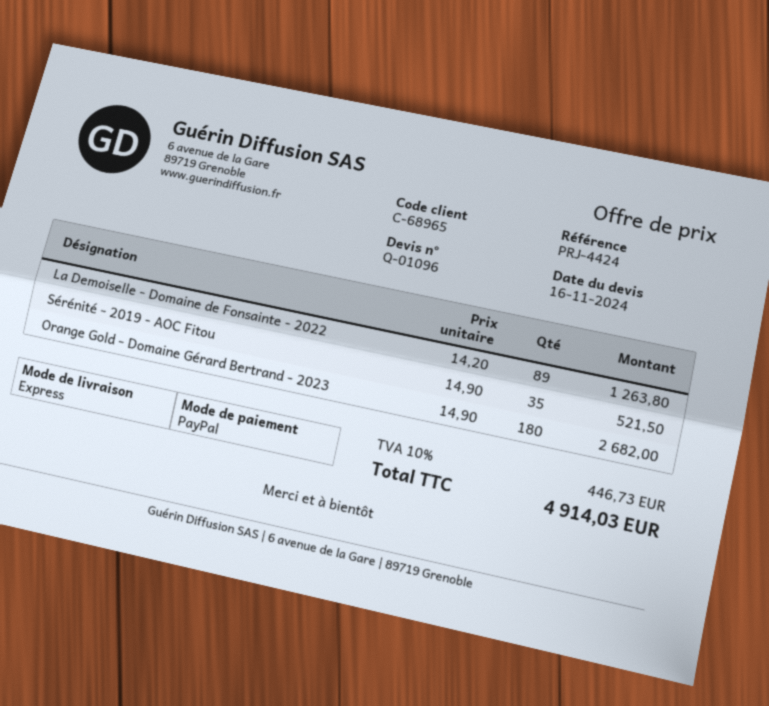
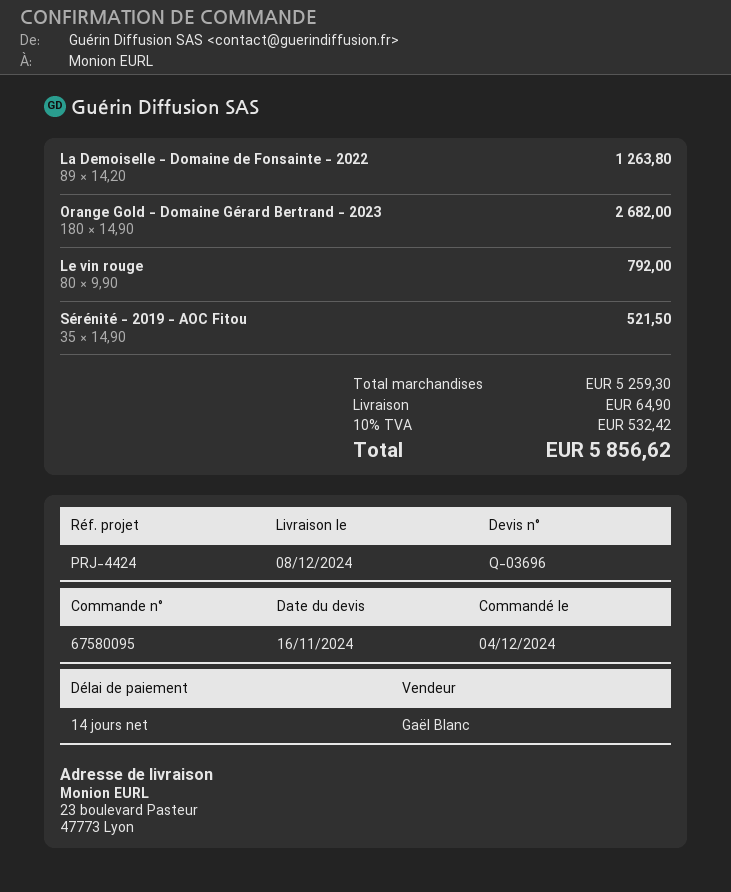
quote number: Q-01096 -> Q-03696
Le vin rouge: none -> 80 x 9.90 = 792.00
shipping: none -> 64.90
tax: 10% = 446.73 -> 10% = 532.42
total: 4914.03 -> 5856.62

